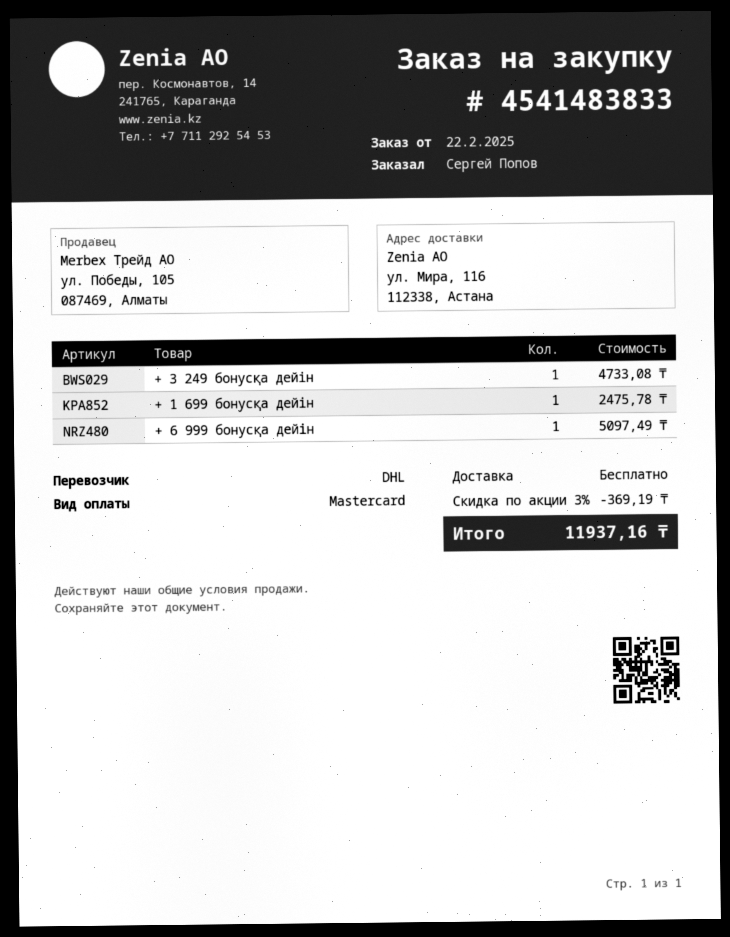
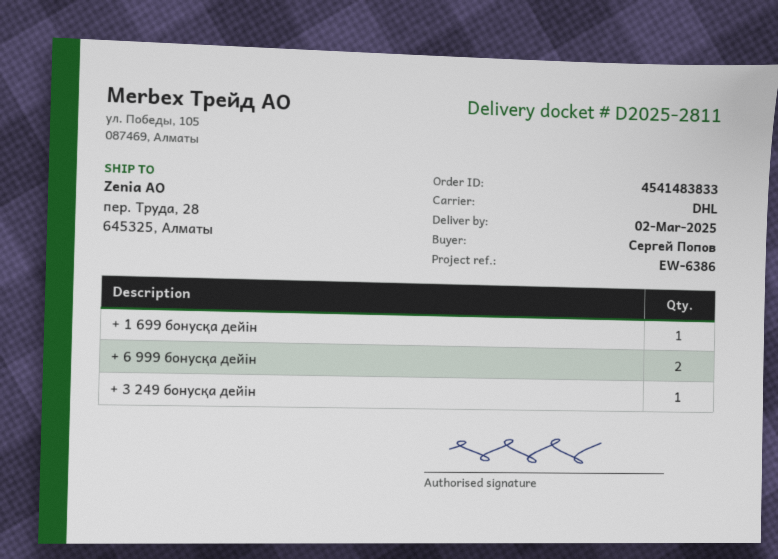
ship to: ул. Мира, 116, 112338, Астана -> пер. Труда, 28, 645325, Алматы
+ 6 999 бонусқа дейін: 1 -> 2

